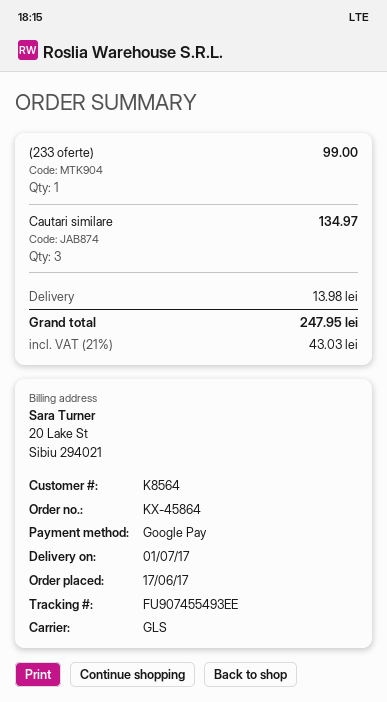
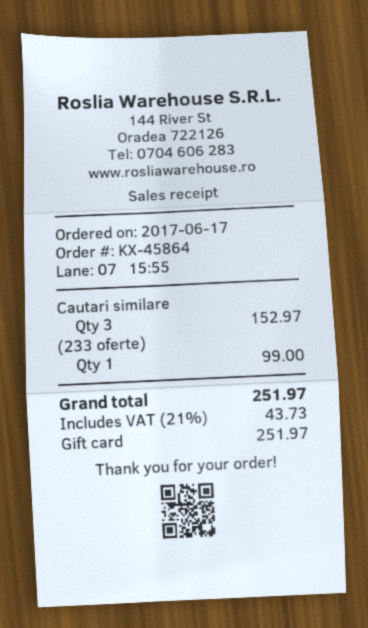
payment method: Google Pay -> gift card
Cautari similare: 3 for 134.97 -> 3 for 152.97
shipping: 13.98 -> none
tax: 21% = 43.03 -> 21% = 43.73
total: 247.95 -> 251.97

